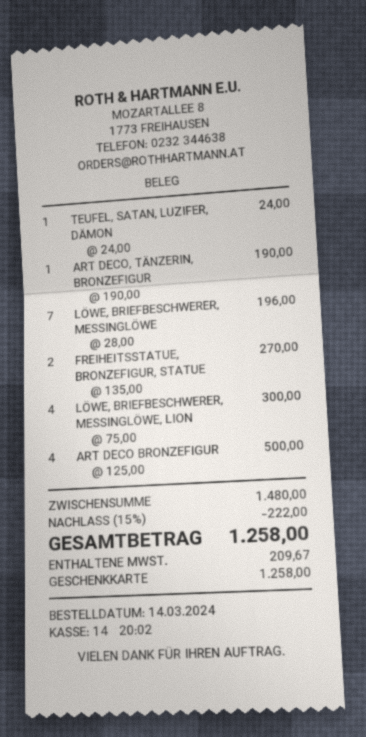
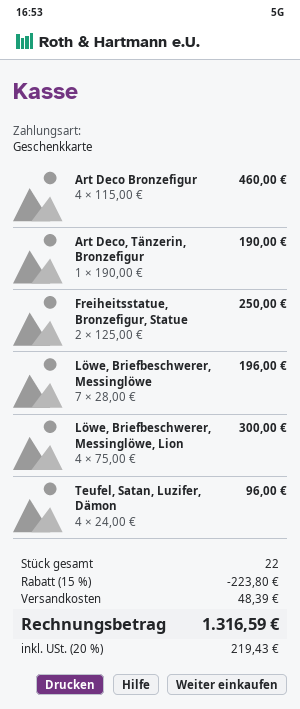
TEUFEL, SATAN, LUZIFER, DÄMON: 1 x 24.00 = 24.00 -> 4 x 24.00 = 96.00
FREIHEITSSTATUE, BRONZEFIGUR, STATUE: 2 x 135.00 = 270.00 -> 2 x 125.00 = 250.00
ART DECO BRONZEFIGUR: 4 x 125.00 = 500.00 -> 4 x 115.00 = 460.00
discount: 15% = 222.00 -> 15% = 223.80
shipping: none -> 48.39
tax: 209.67 -> 219.43
total: 1258.00 -> 1316.59

